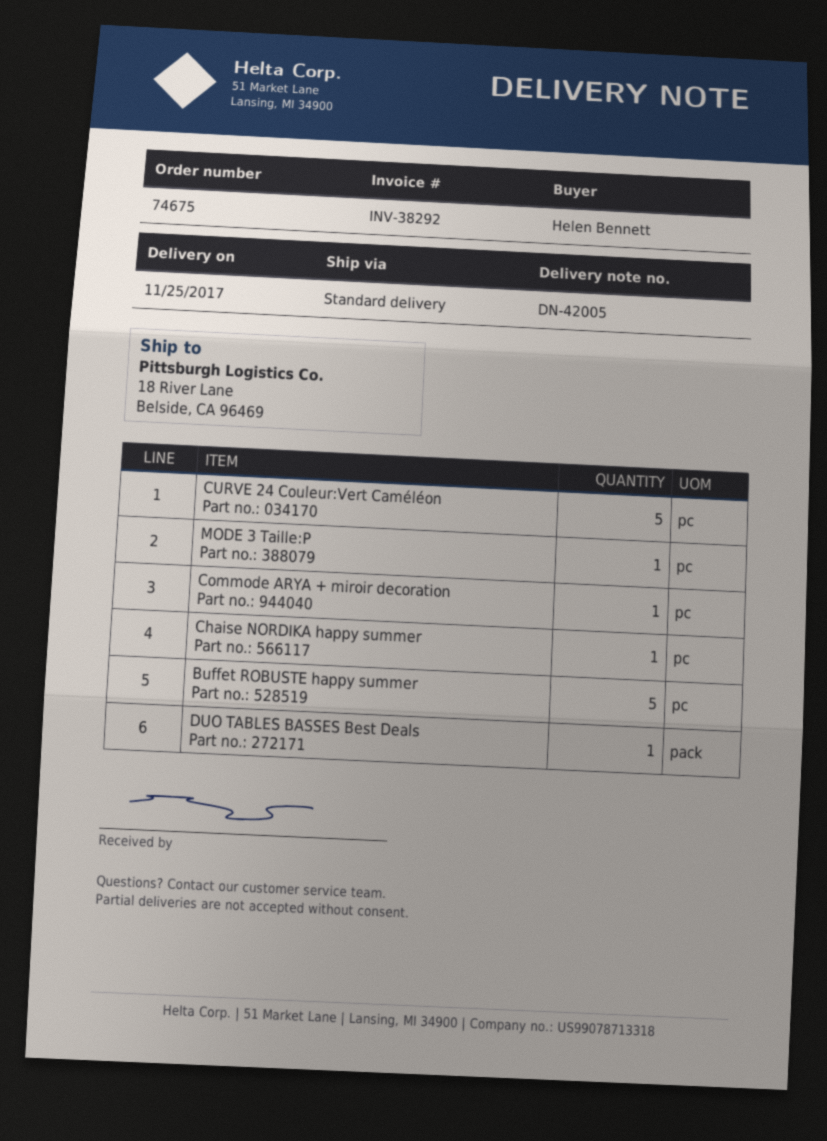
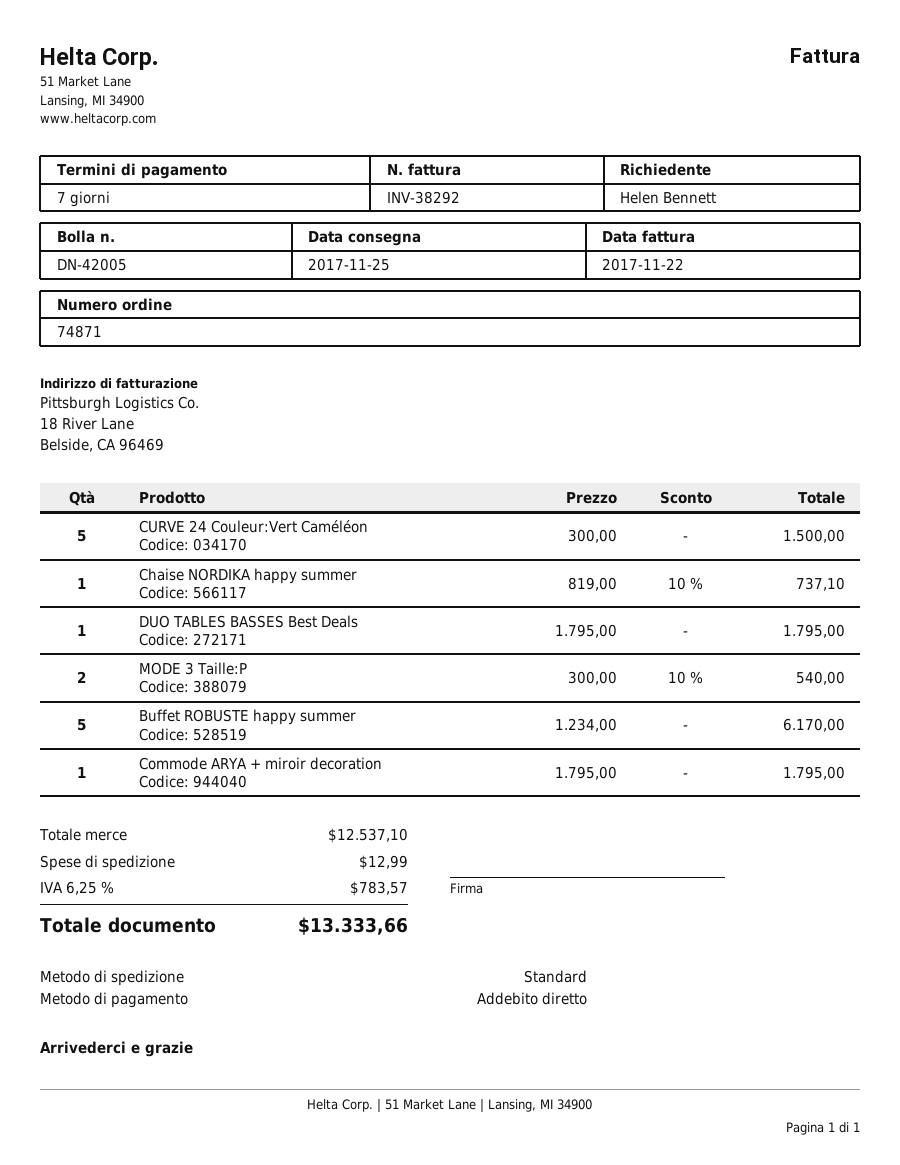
order number: 74675 -> 74871
MODE 3 Taille:P: 1 -> 2

